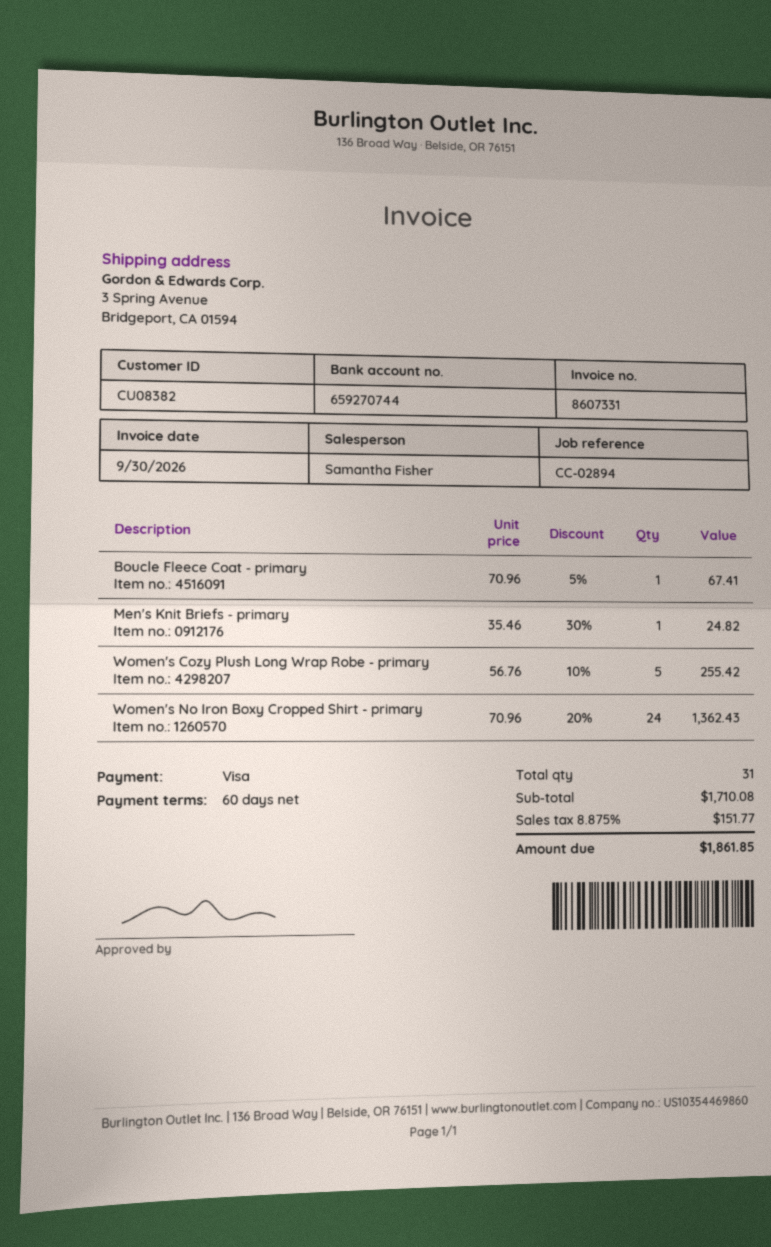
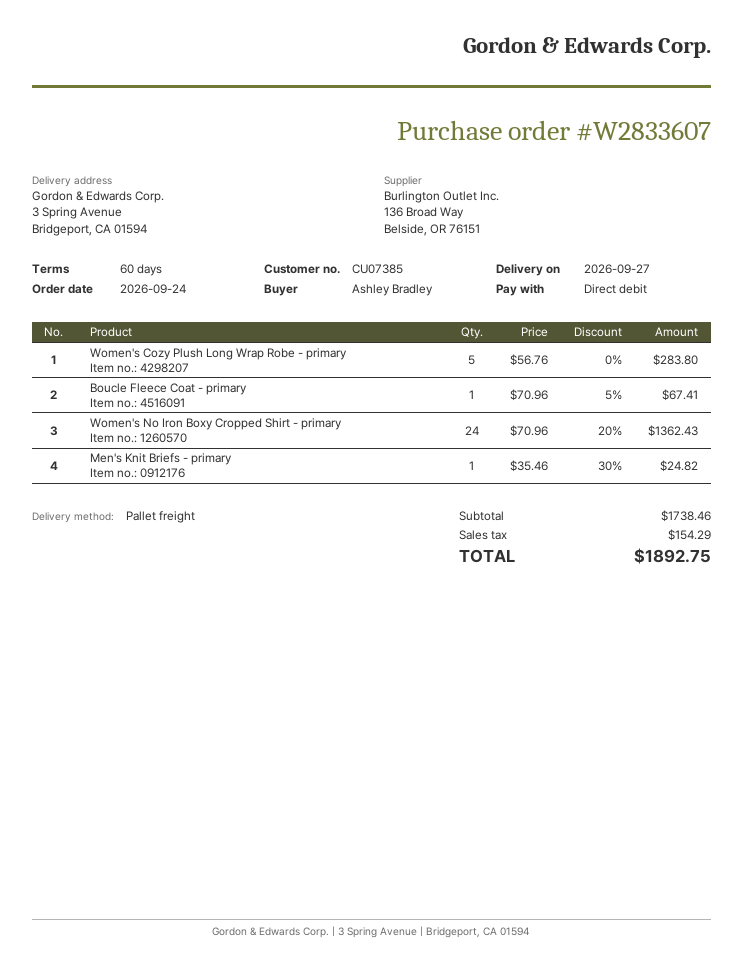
customer number: CU08382 -> CU07385
payment method: Visa -> direct debit
Women's Cozy Plush Long Wrap Robe - primary: 5 x 56.76 - 10% = 255.42 -> 5 x 56.76 = 283.80
subtotal: 1710.08 -> 1738.46
tax: 151.77 -> 154.29
total: 1861.85 -> 1892.75

